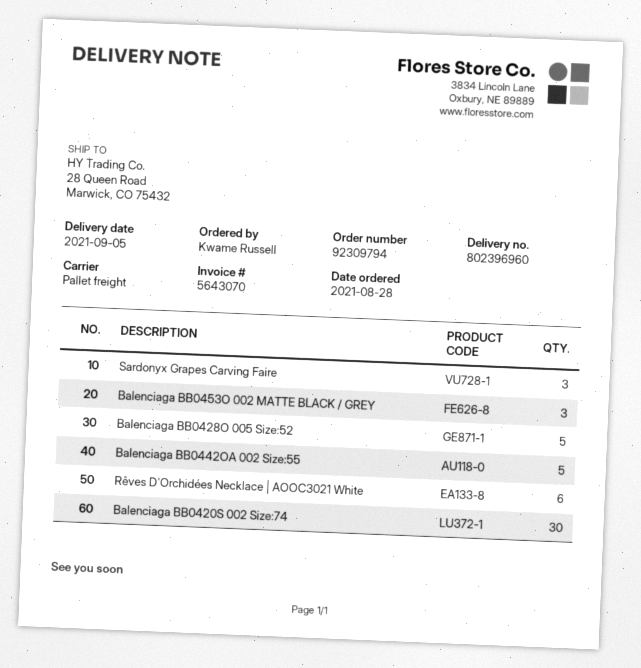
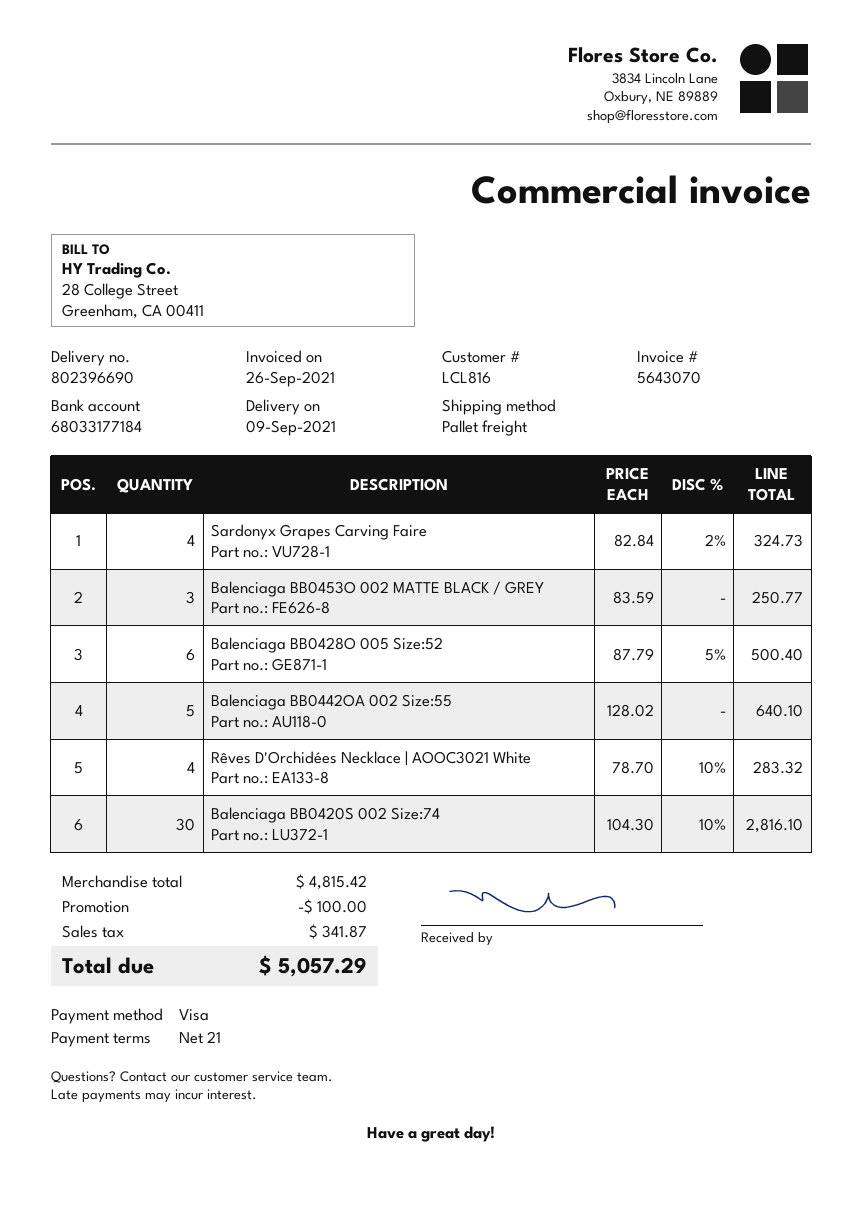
delivery note number: 802396960 -> 802396690
delivery date: 2021-09-05 -> 2021-09-09
Sardonyx Grapes Carving Faire: 3 -> 4
Balenciaga BB0428O 005 Size:52: 5 -> 6
Rêves D'Orchidées Necklace | AOOC3021 White: 6 -> 4

